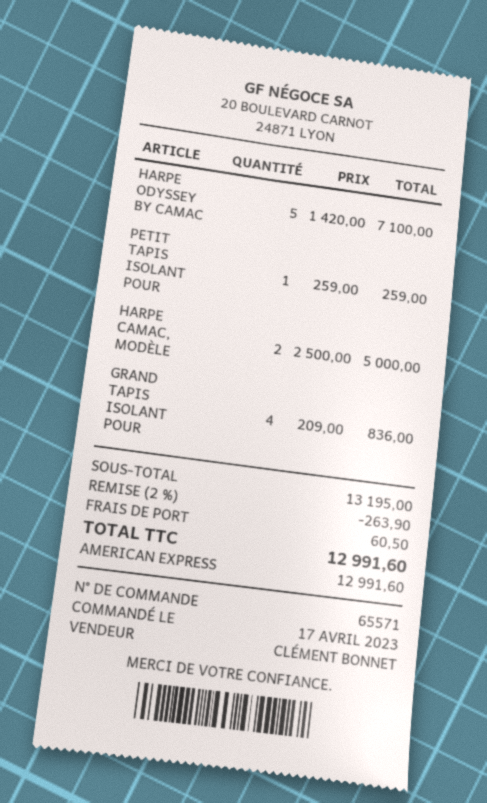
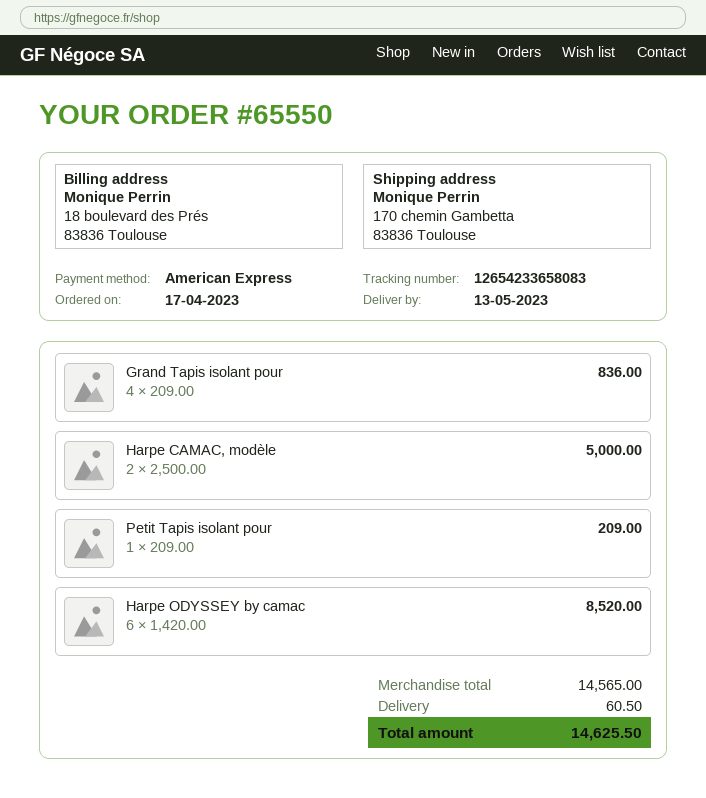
order number: 65571 -> 65550
HARPE ODYSSEY BY CAMAC: 5 x 1420.00 = 7100.00 -> 6 x 1420.00 = 8520.00
PETIT TAPIS ISOLANT POUR: 1 x 259.00 = 259.00 -> 1 x 209.00 = 209.00
subtotal: 13195.00 -> 14565.00
discount: 2% = 263.90 -> none
total: 12991.60 -> 14625.50

